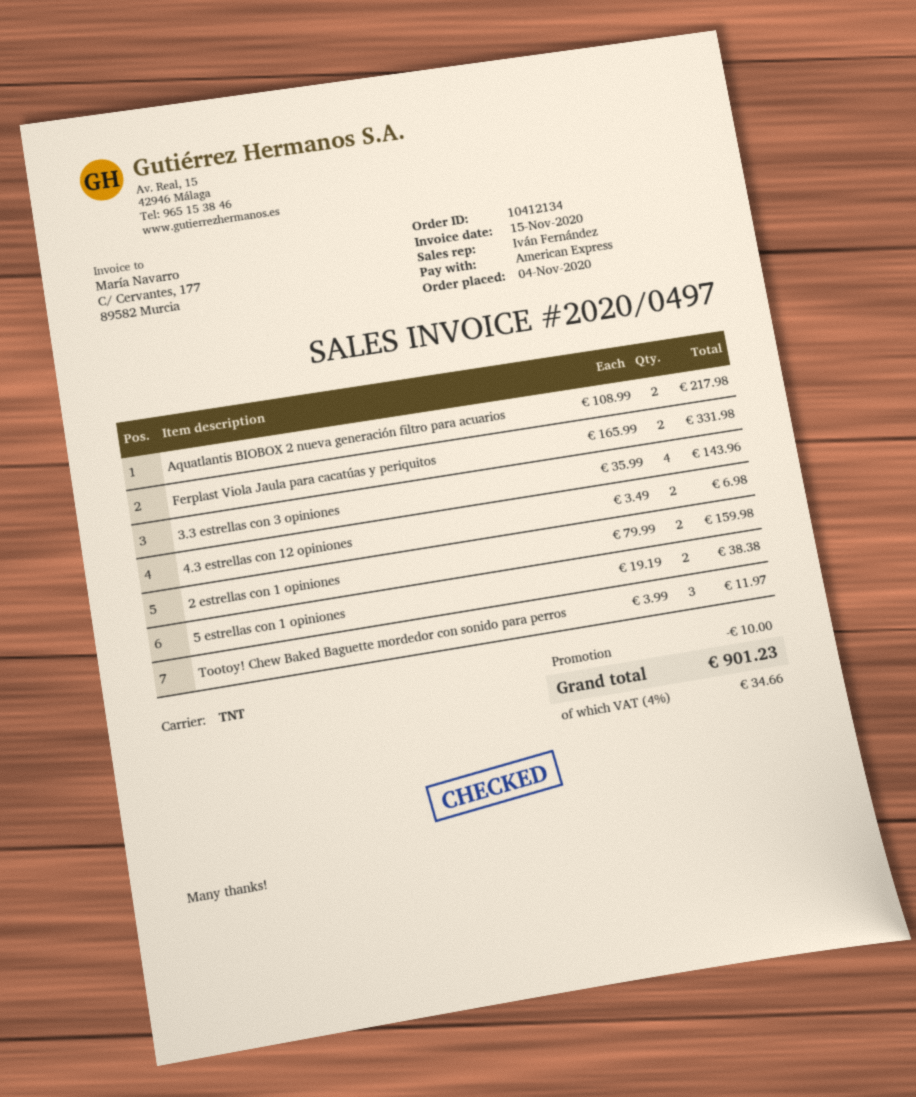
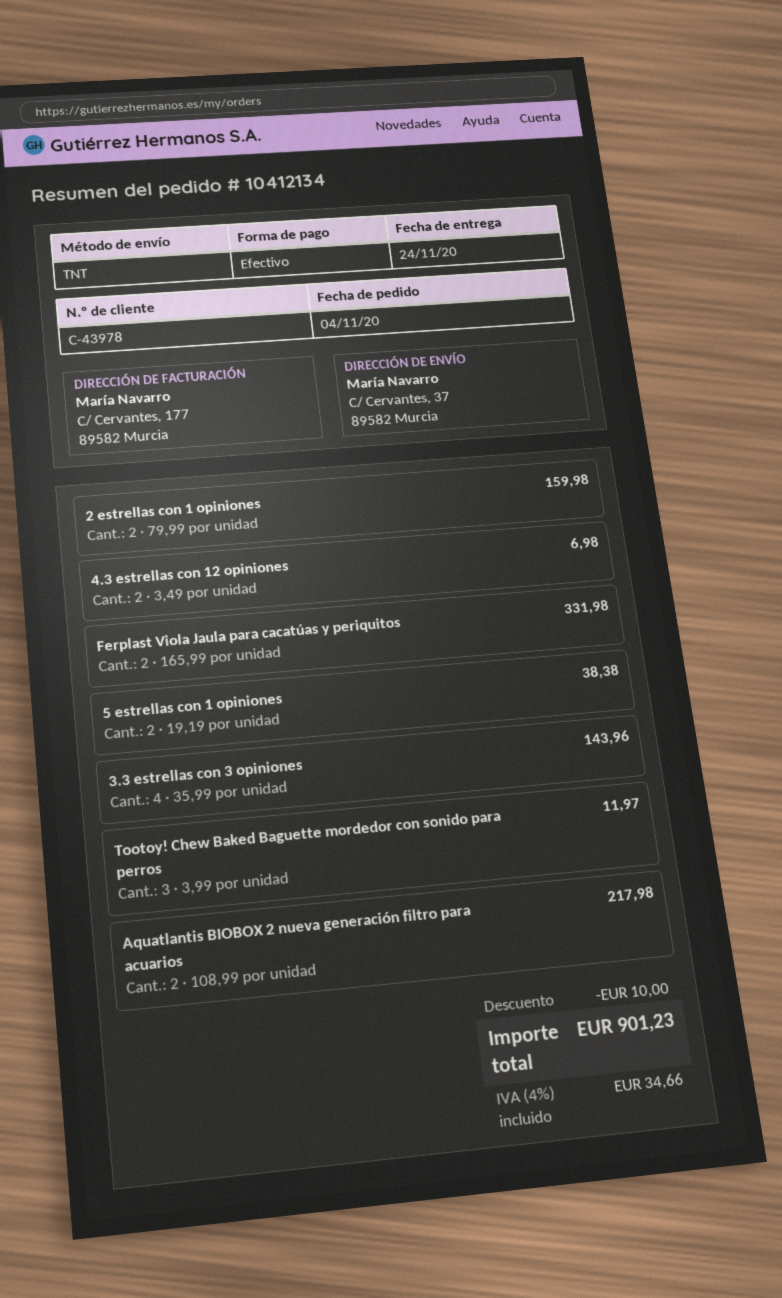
payment method: American Express -> cash

